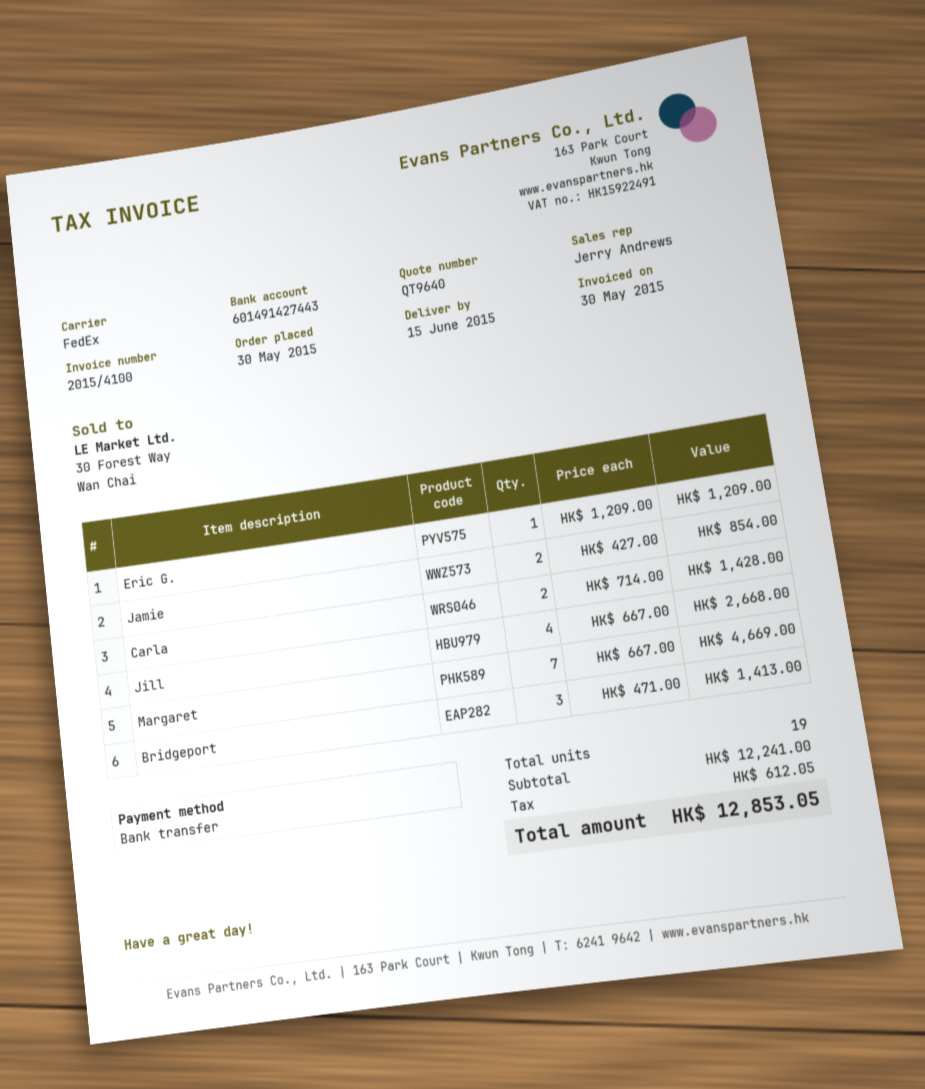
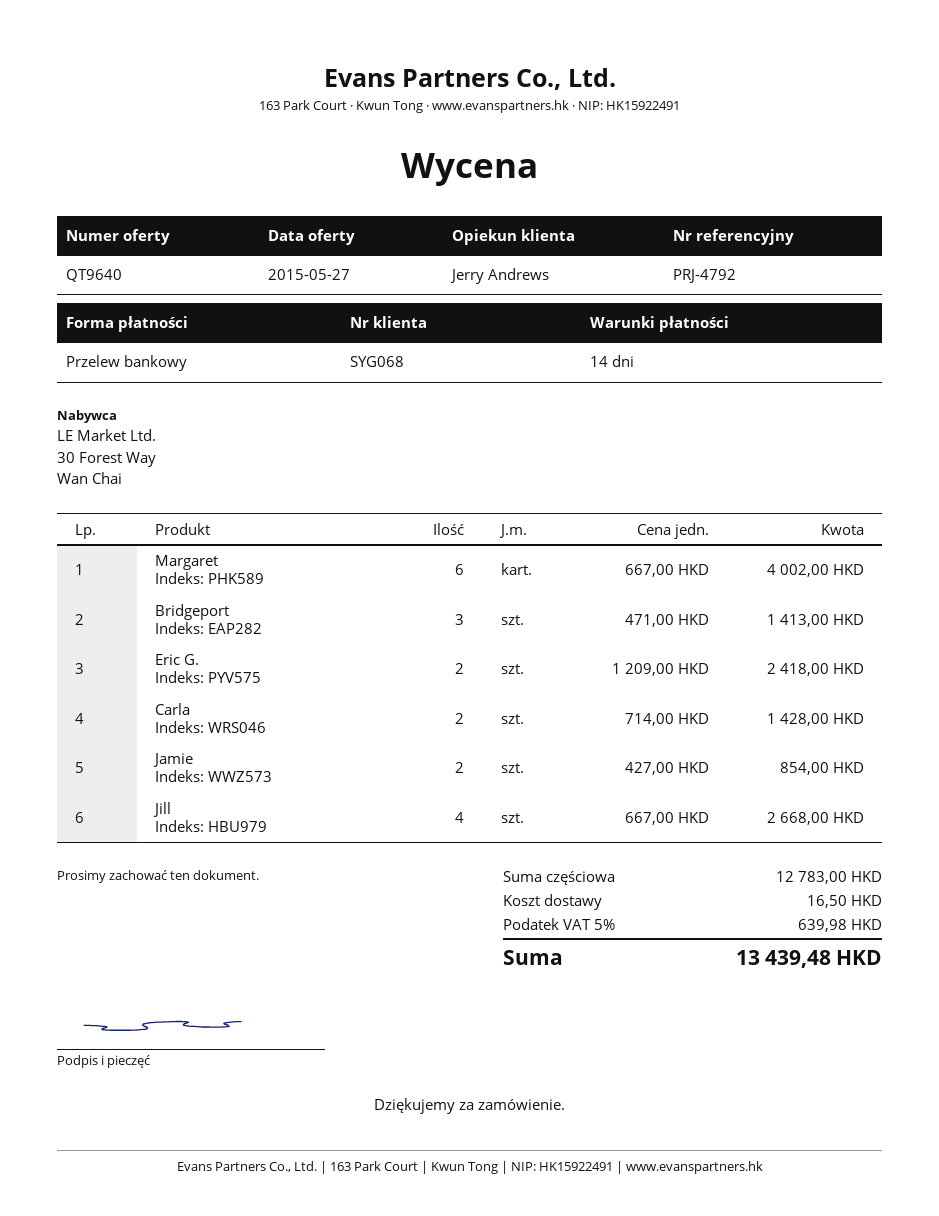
Eric G.: 1 x 1209.00 = 1209.00 -> 2 x 1209.00 = 2418.00
Margaret: 7 x 667.00 = 4669.00 -> 6 x 667.00 = 4002.00
subtotal: 12241.00 -> 12783.00
shipping: none -> 16.50
tax: 612.05 -> 639.98
total: 12853.05 -> 13439.48

